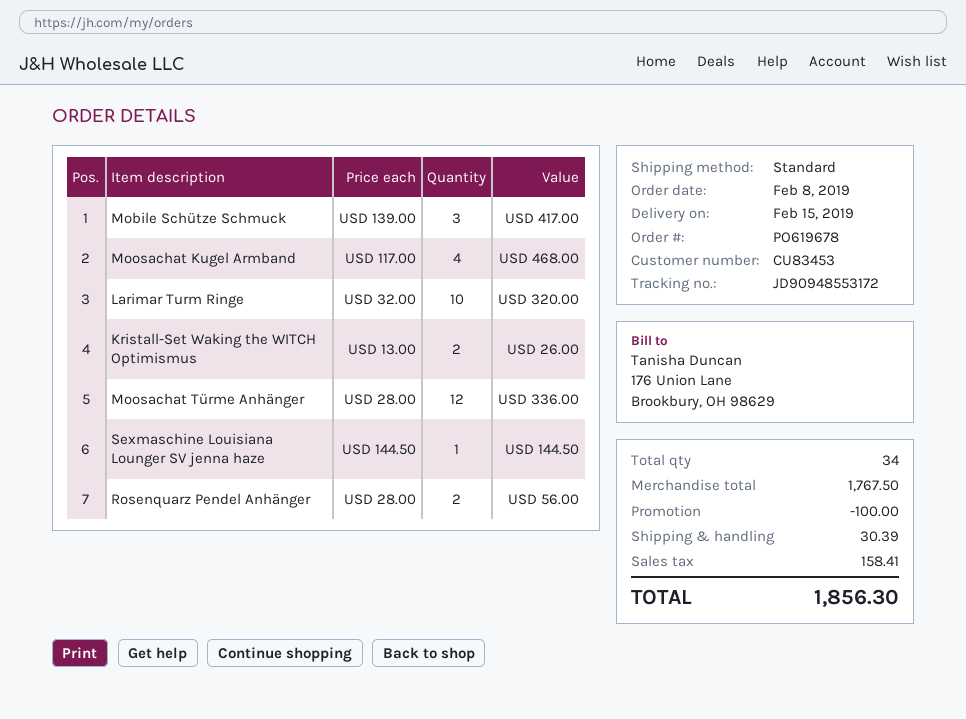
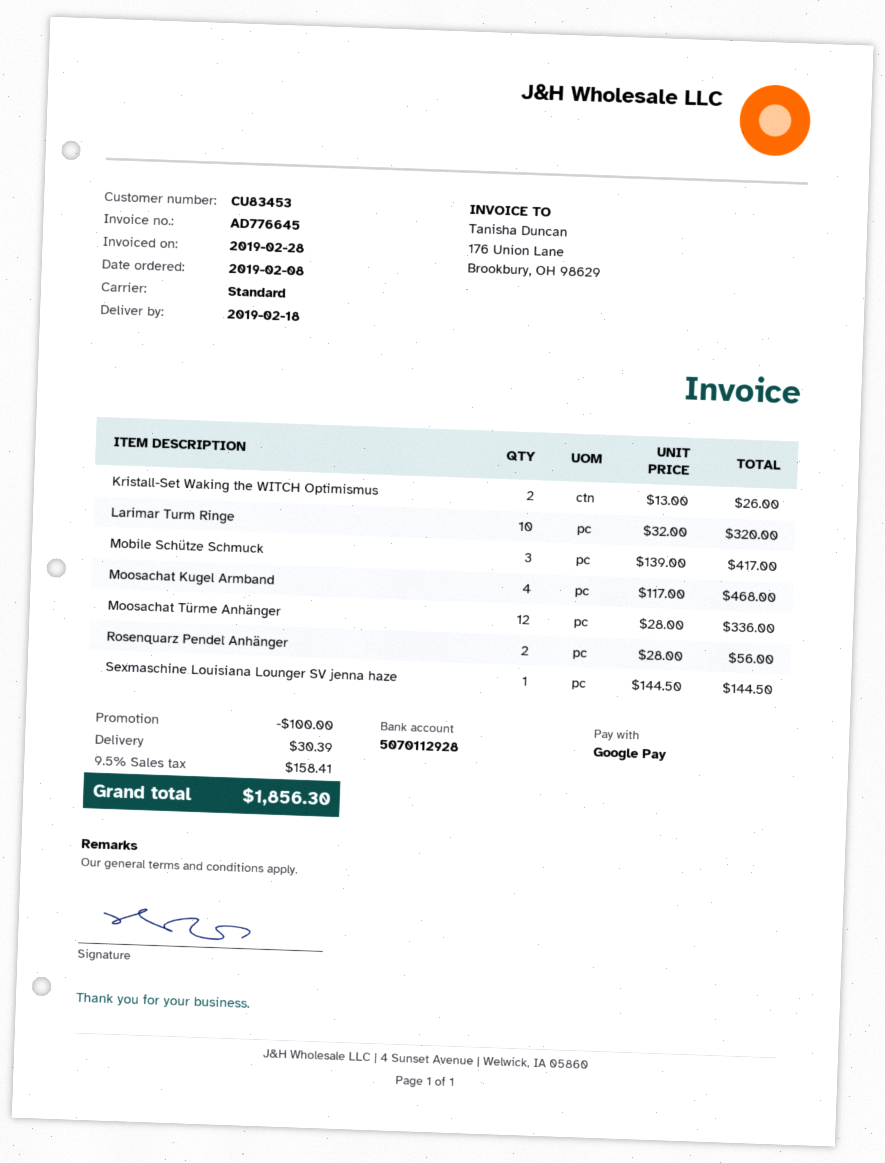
delivery date: 2019-02-15 -> 2019-02-18

